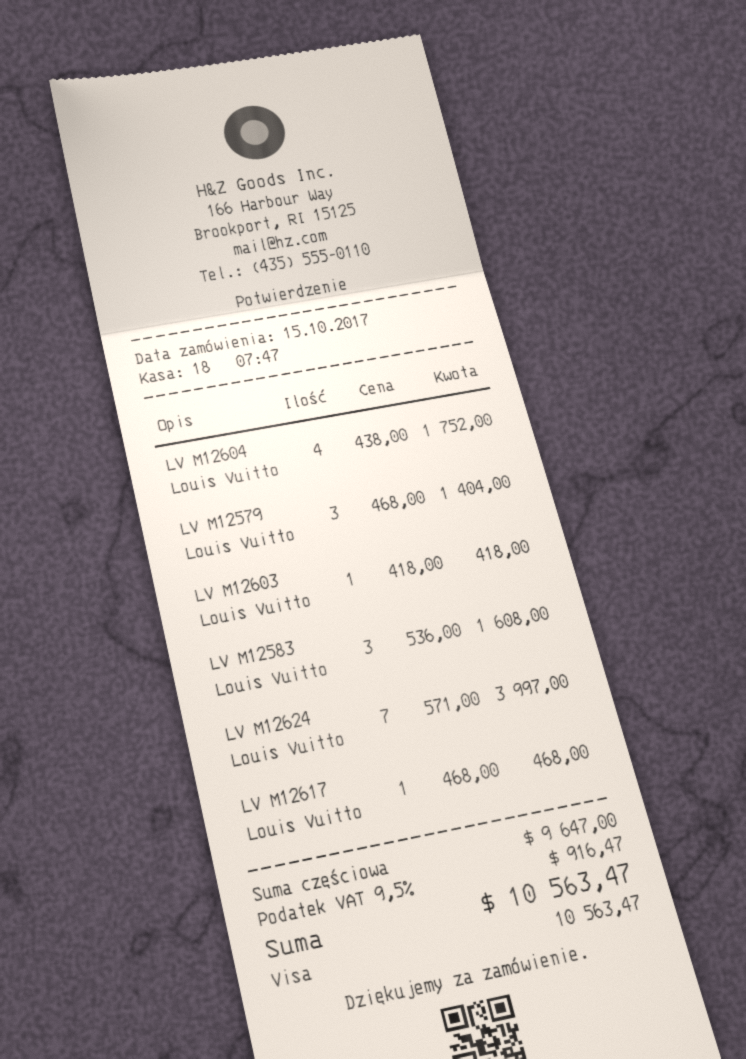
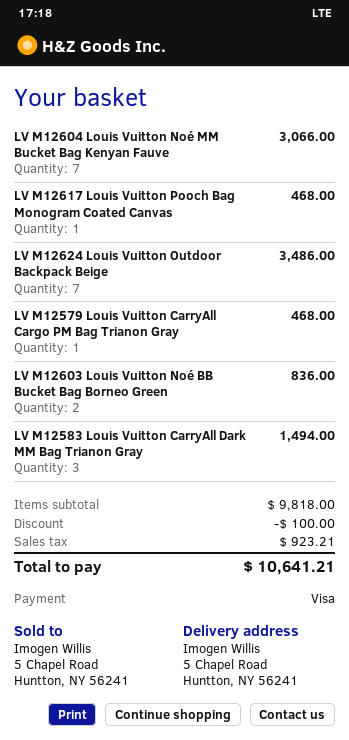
LV M12604 Louis Vuitto: 4 for 1752.00 -> 7 for 3066.00
LV M12579 Louis Vuitto: 3 for 1404.00 -> 1 for 468.00
LV M12603 Louis Vuitto: 1 for 418.00 -> 2 for 836.00
LV M12583 Louis Vuitto: 3 for 1608.00 -> 3 for 1494.00
LV M12624 Louis Vuitto: 7 for 3997.00 -> 7 for 3486.00
subtotal: 9647.00 -> 9818.00
discount: none -> 100.00
tax: 916.47 -> 923.21
total: 10563.47 -> 10641.21

